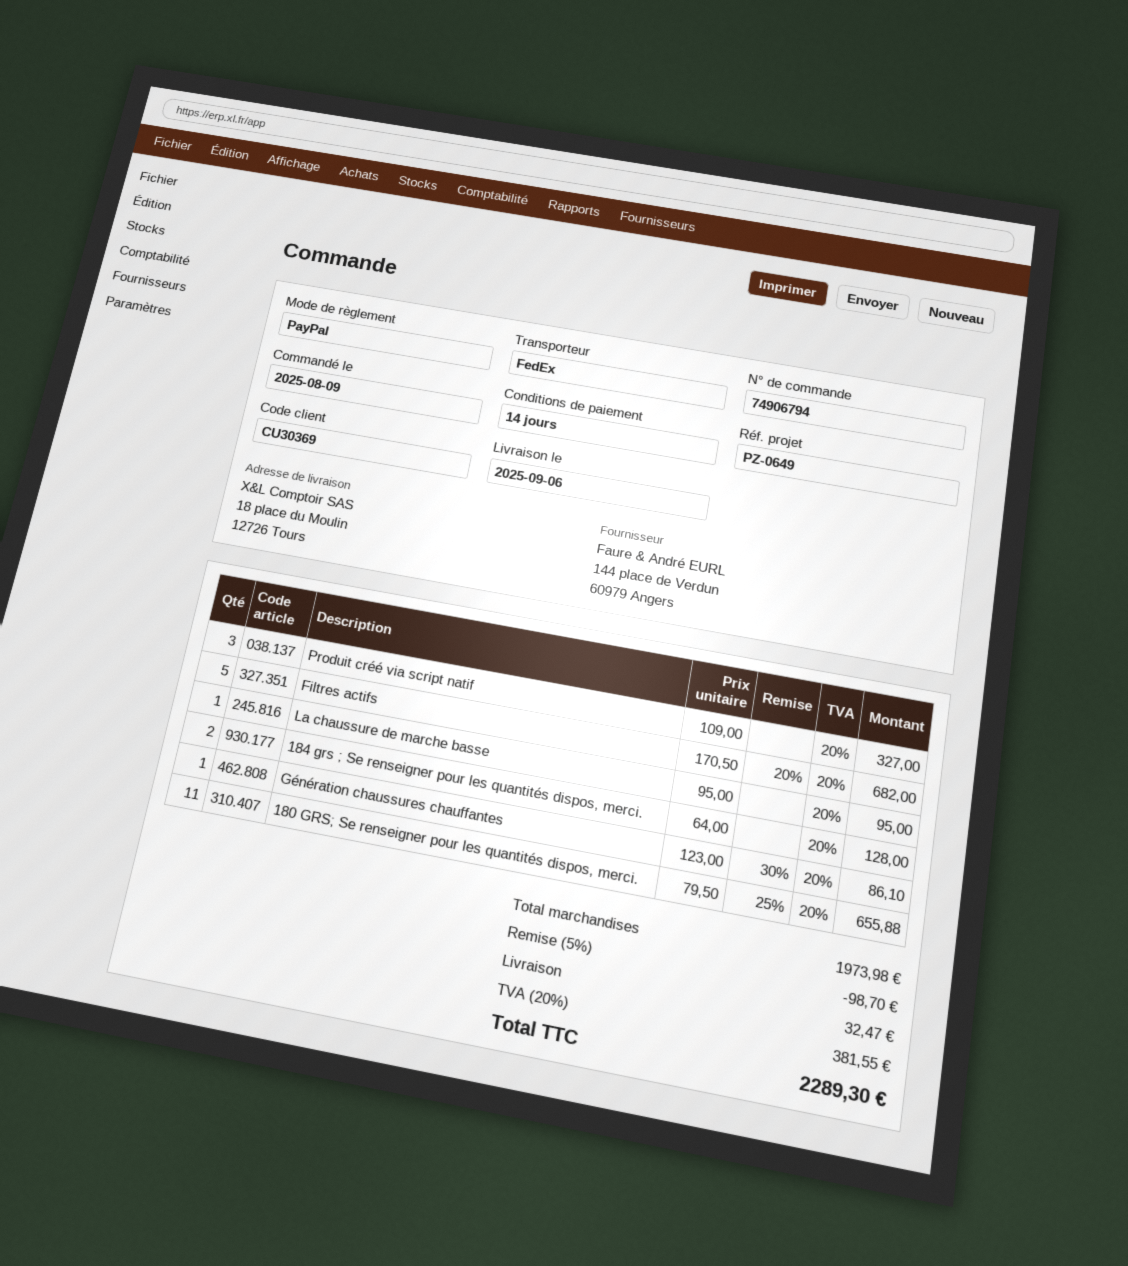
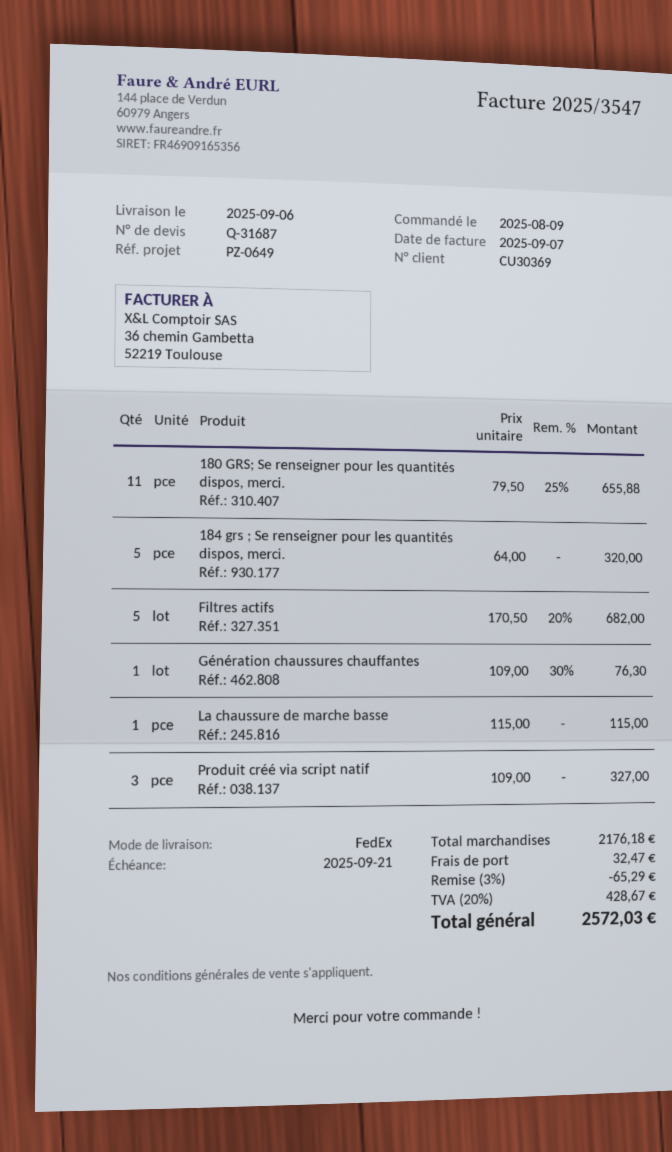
La chaussure de marche basse: 1 x 95.00 = 95.00 -> 1 x 115.00 = 115.00
184 grs ; Se renseigner pour les quantités dispos, merci.: 2 x 64.00 = 128.00 -> 5 x 64.00 = 320.00
Génération chaussures chauffantes: 1 x 123.00 - 30% = 86.10 -> 1 x 109.00 - 30% = 76.30
subtotal: 1973.98 -> 2176.18
discount: 5% = 98.70 -> 3% = 65.29
tax: 20% = 381.55 -> 20% = 428.67
total: 2289.30 -> 2572.03

